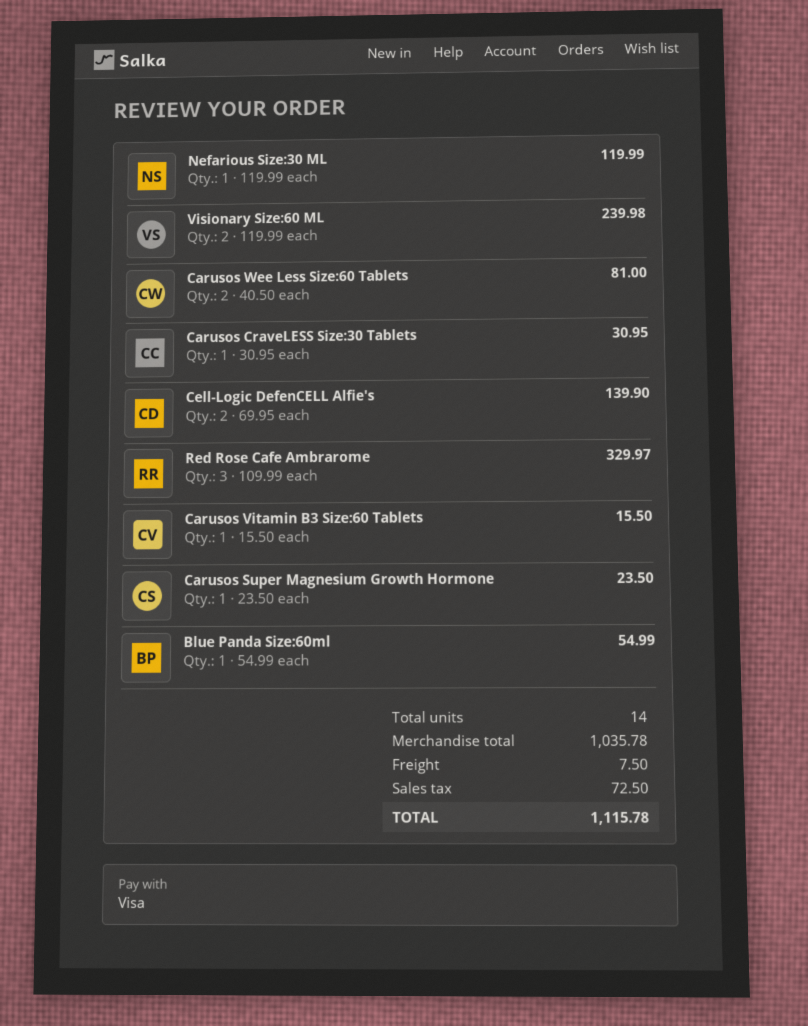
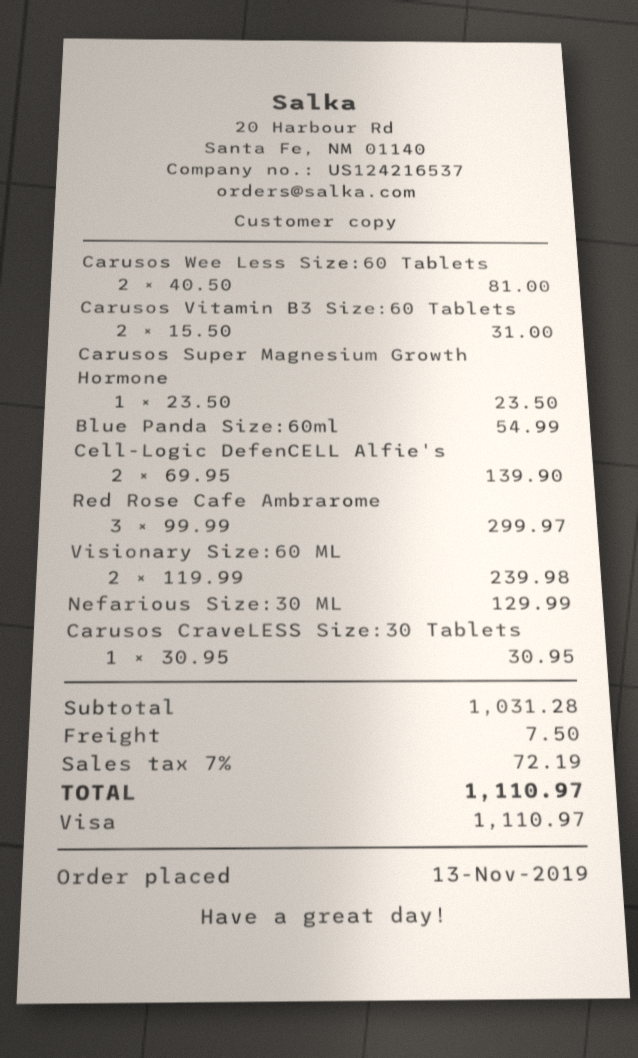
Nefarious Size:30 ML: 1 x 119.99 = 119.99 -> 1 x 129.99 = 129.99
Red Rose Cafe Ambrarome: 3 x 109.99 = 329.97 -> 3 x 99.99 = 299.97
Carusos Vitamin B3 Size:60 Tablets: 1 x 15.50 = 15.50 -> 2 x 15.50 = 31.00
subtotal: 1035.78 -> 1031.28
tax: 72.50 -> 72.19
total: 1115.78 -> 1110.97

